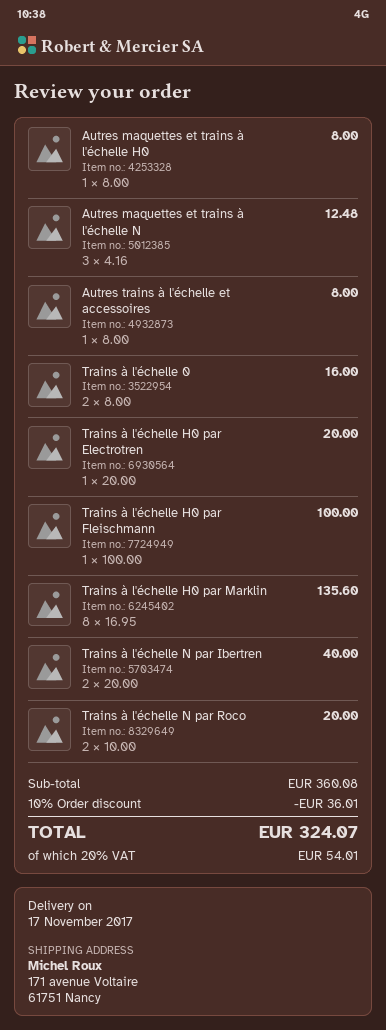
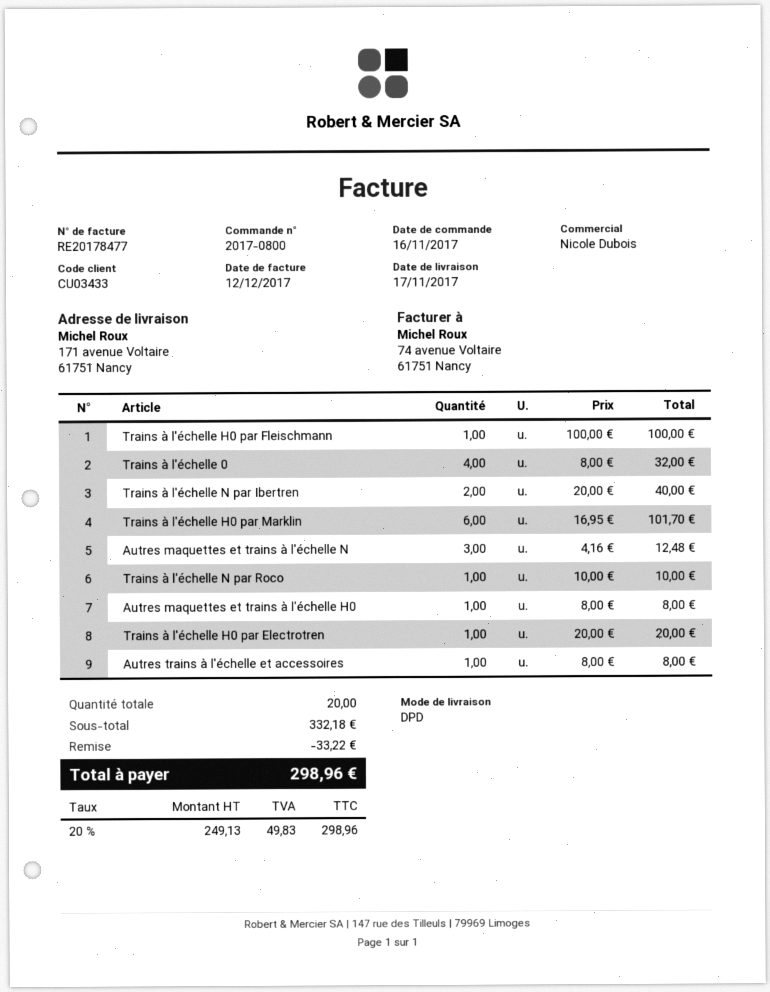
Trains à l'échelle 0: 2 x 8.00 = 16.00 -> 4 x 8.00 = 32.00
Trains à l'échelle H0 par Marklin: 8 x 16.95 = 135.60 -> 6 x 16.95 = 101.70
Trains à l'échelle N par Roco: 2 x 10.00 = 20.00 -> 1 x 10.00 = 10.00
subtotal: 360.08 -> 332.18
discount: 36.01 -> 33.22
tax: 20% = 54.01 -> 20% = 49.83
total: 324.07 -> 298.96

